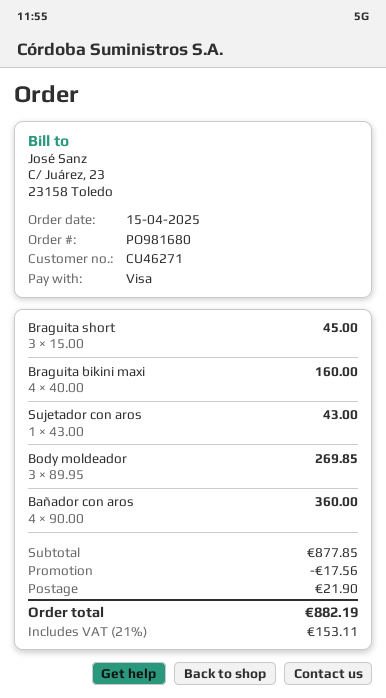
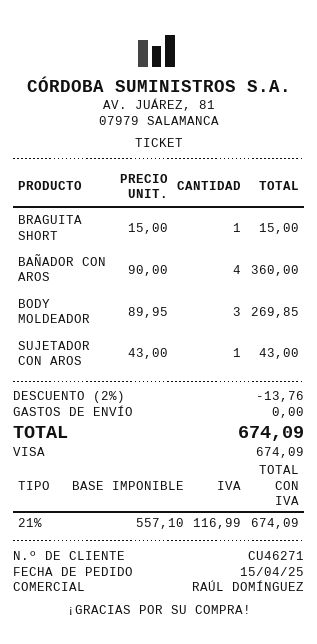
Braguita short: 3 x 15.00 = 45.00 -> 1 x 15.00 = 15.00
Braguita bikini maxi: 4 x 40.00 = 160.00 -> none
discount: 17.56 -> 13.76
shipping: 21.90 -> 0.00
tax: 21% = 153.11 -> 21% = 116.99
total: 882.19 -> 674.09

